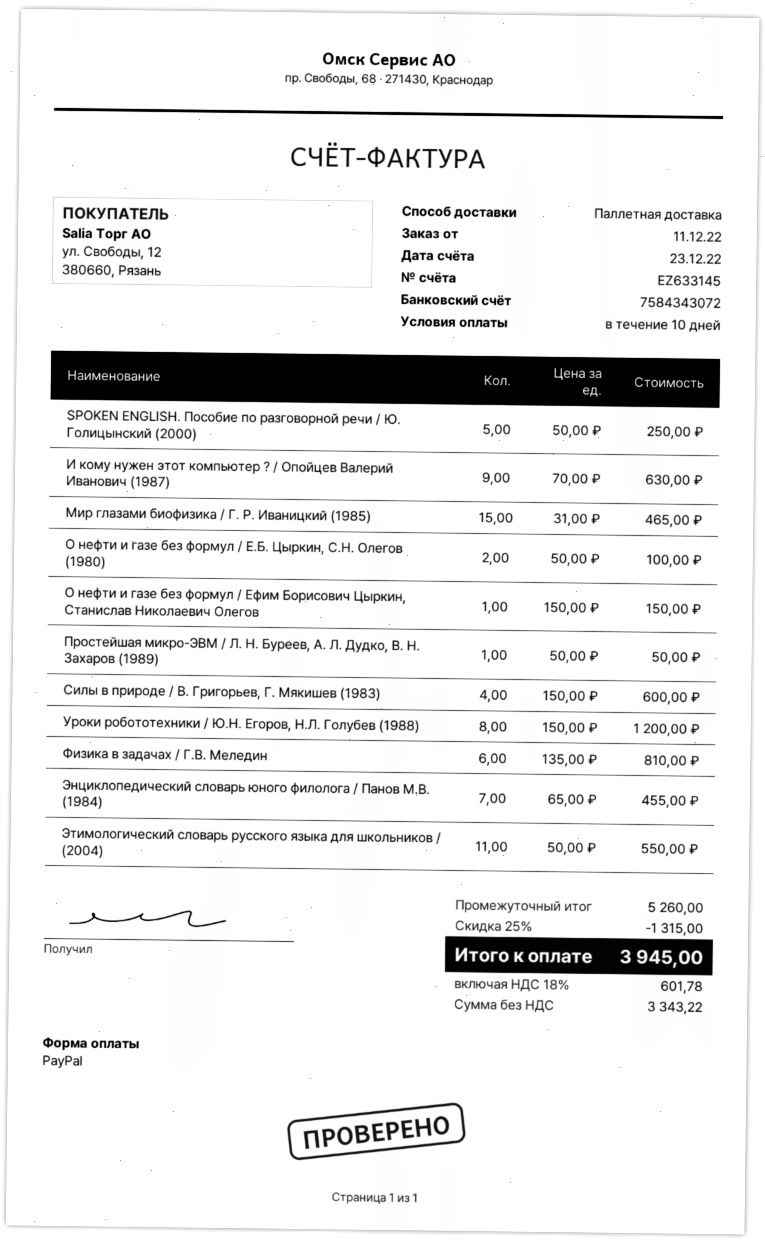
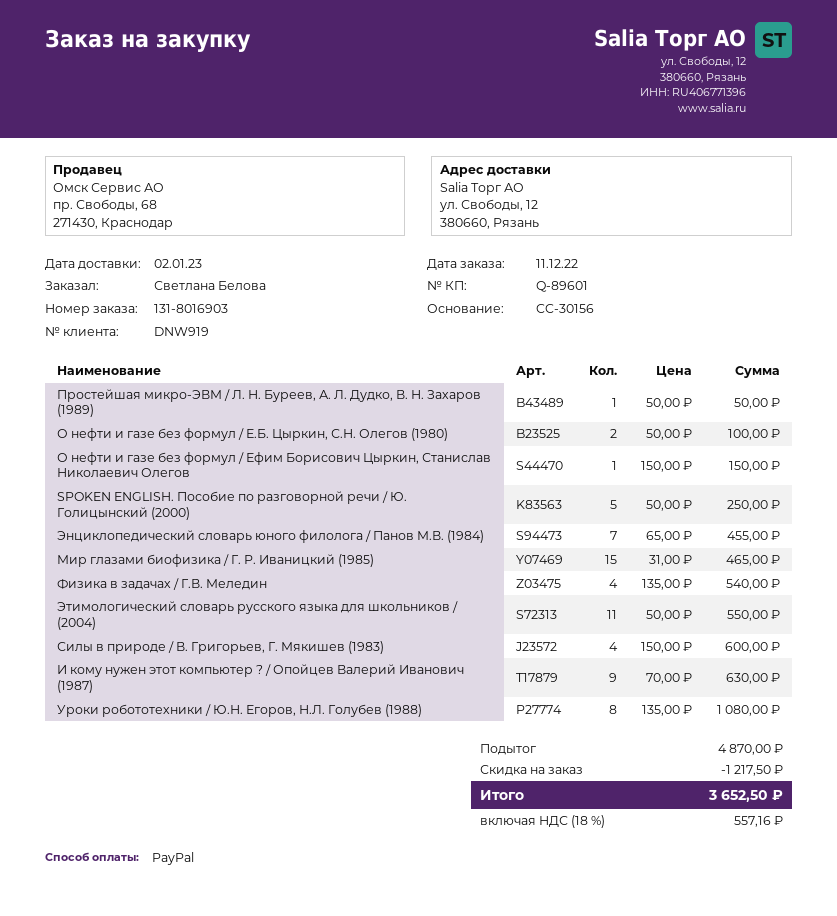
Уроки робототехники / Ю.Н. Егоров, Н.Л. Голубев (1988): 8 x 150.00 = 1200.00 -> 8 x 135.00 = 1080.00
Физика в задачах / Г.В. Меледин: 6 x 135.00 = 810.00 -> 4 x 135.00 = 540.00
subtotal: 5260.00 -> 4870.00
discount: 1315.00 -> 1217.50
tax: 18% = 601.78 -> 18% = 557.16
total: 3945.00 -> 3652.50

